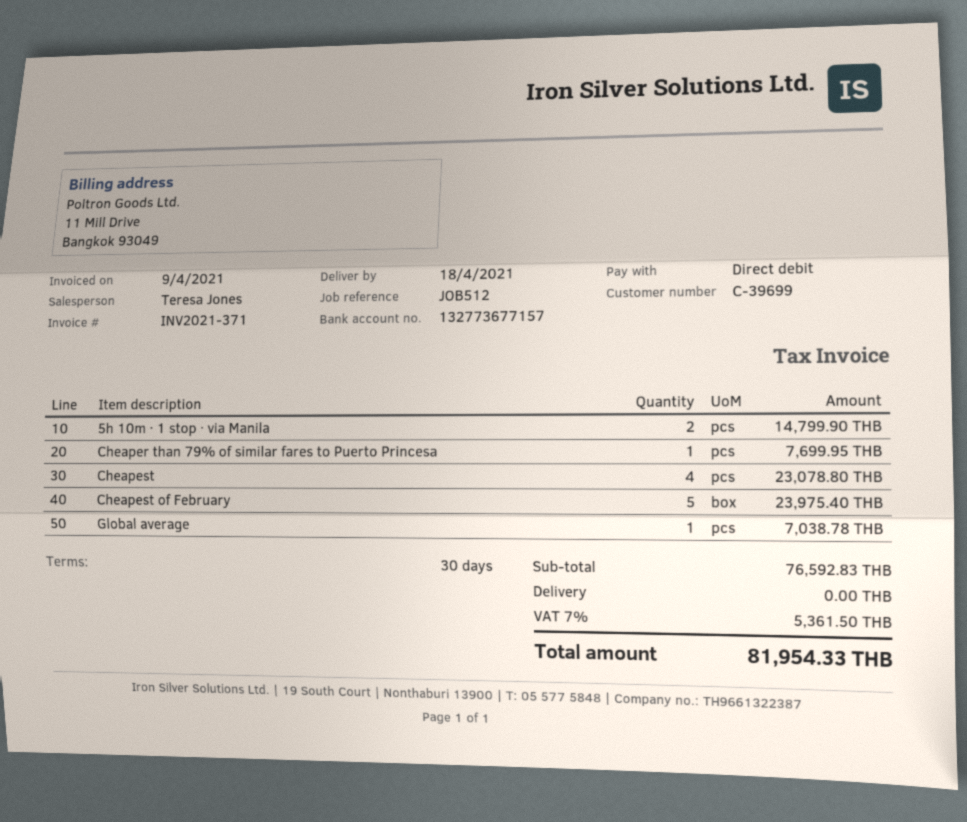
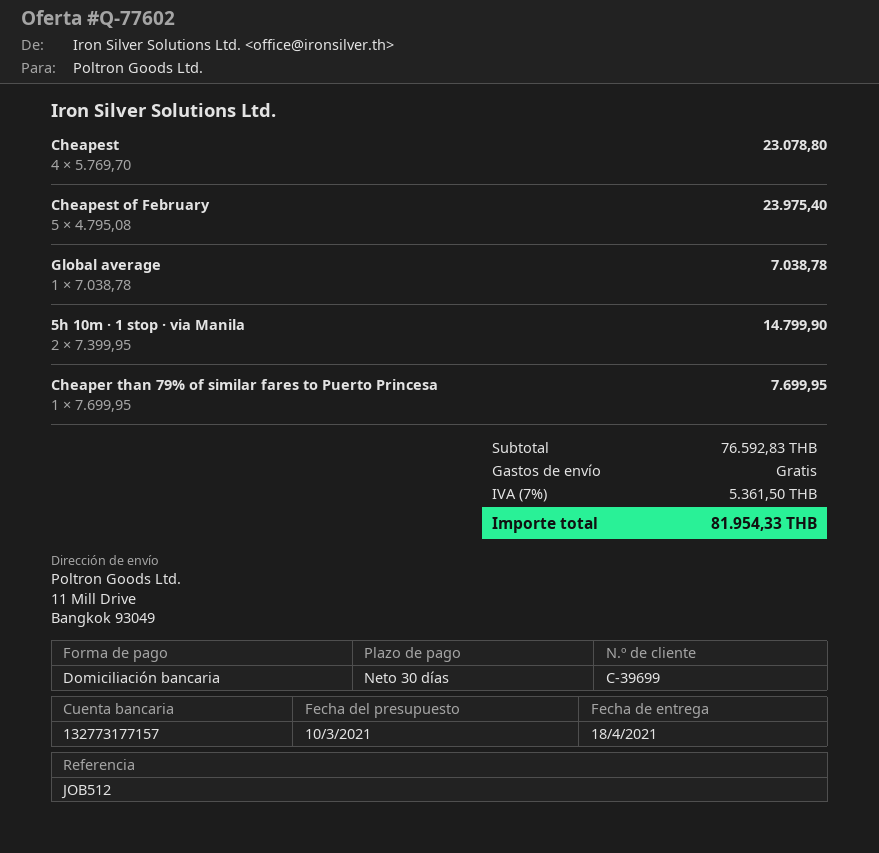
bank account: 132773677157 -> 132773177157

